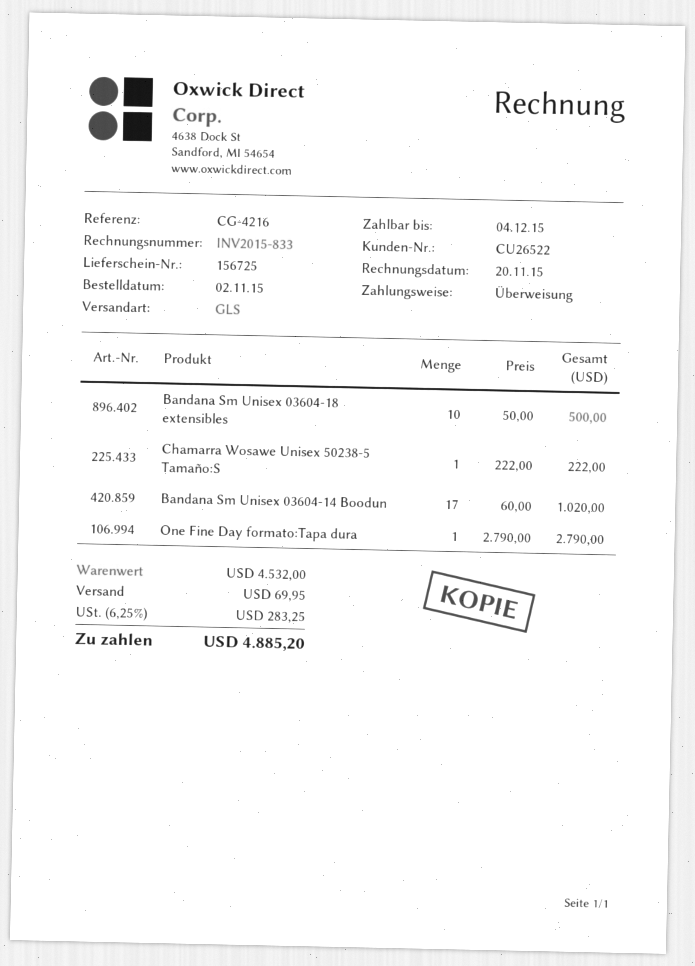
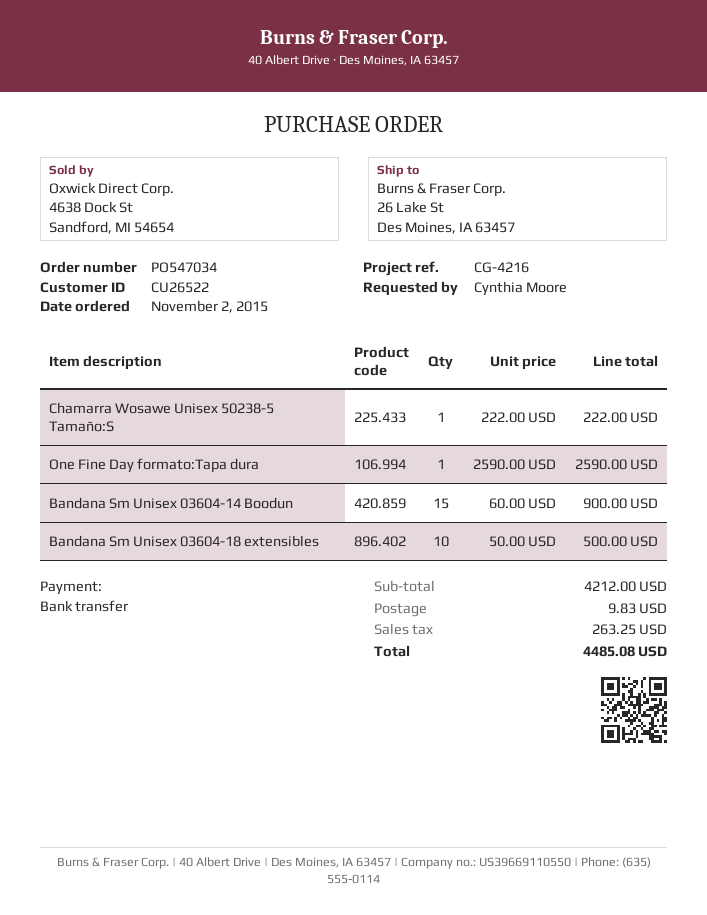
Bandana Sm Unisex 03604-14 Boodun: 17 x 60.00 = 1020.00 -> 15 x 60.00 = 900.00
One Fine Day formato:Tapa dura: 1 x 2790.00 = 2790.00 -> 1 x 2590.00 = 2590.00
subtotal: 4532.00 -> 4212.00
shipping: 69.95 -> 9.83
tax: 283.25 -> 263.25
total: 4885.20 -> 4485.08

